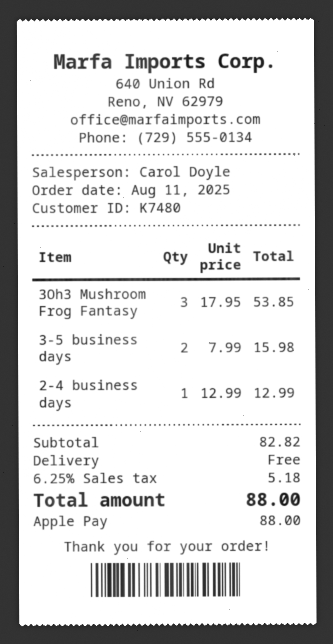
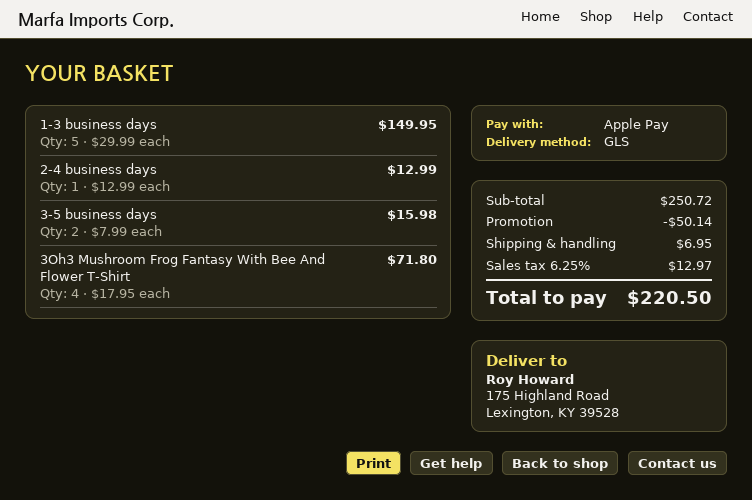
3Oh3 Mushroom Frog Fantasy: 3 x 17.95 = 53.85 -> 4 x 17.95 = 71.80
1-3 business days: none -> 5 x 29.99 = 149.95
subtotal: 82.82 -> 250.72
discount: none -> 50.14
shipping: 0.00 -> 6.95
tax: 6.25% = 5.18 -> 6.25% = 12.97
total: 88.00 -> 220.50

